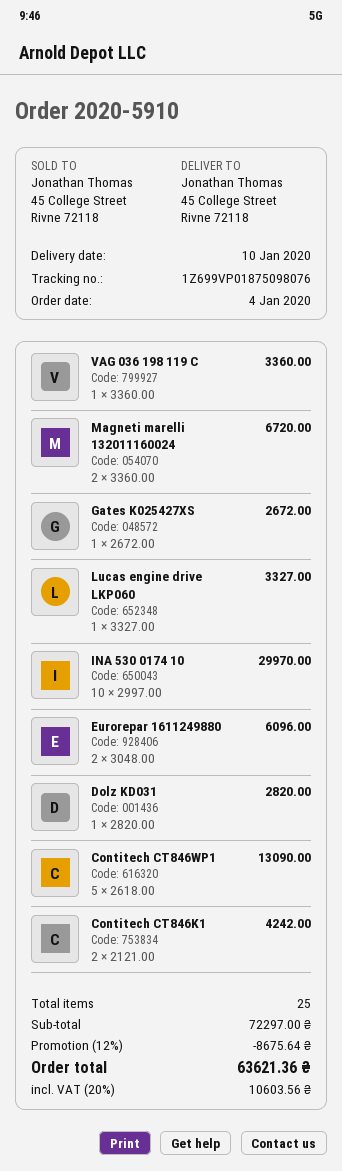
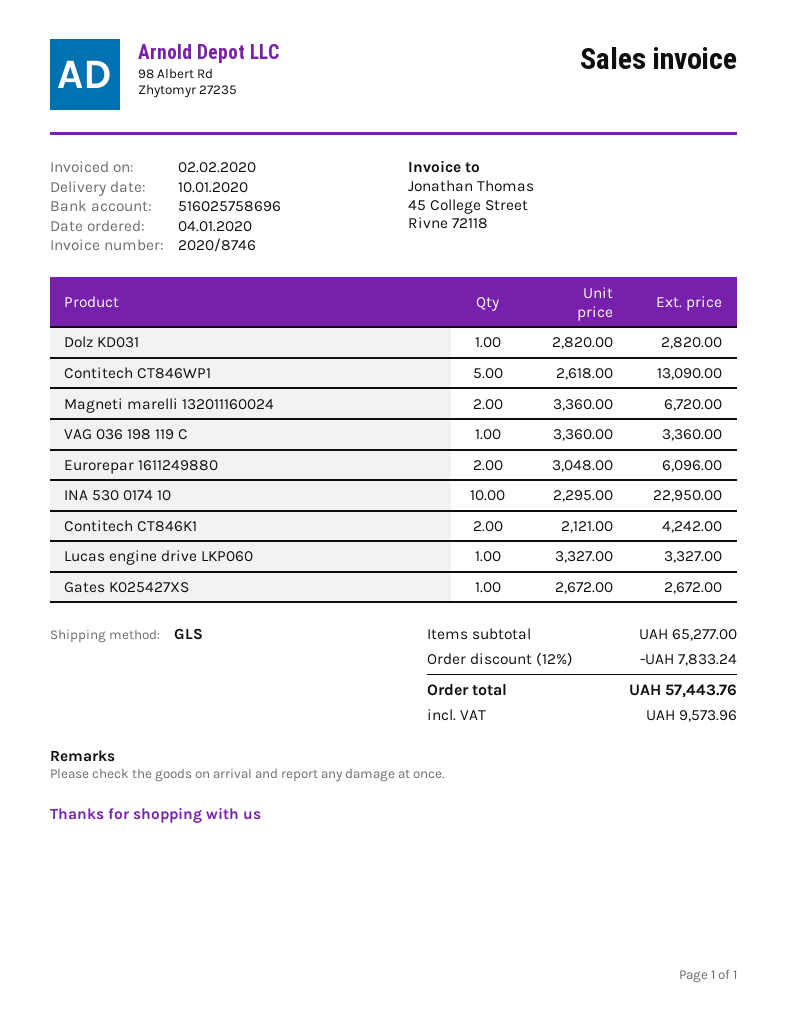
INA 530 0174 10: 10 x 2997.00 = 29970.00 -> 10 x 2295.00 = 22950.00
subtotal: 72297.00 -> 65277.00
discount: 12% = 8675.64 -> 12% = 7833.24
tax: 10603.56 -> 9573.96
total: 63621.36 -> 57443.76

